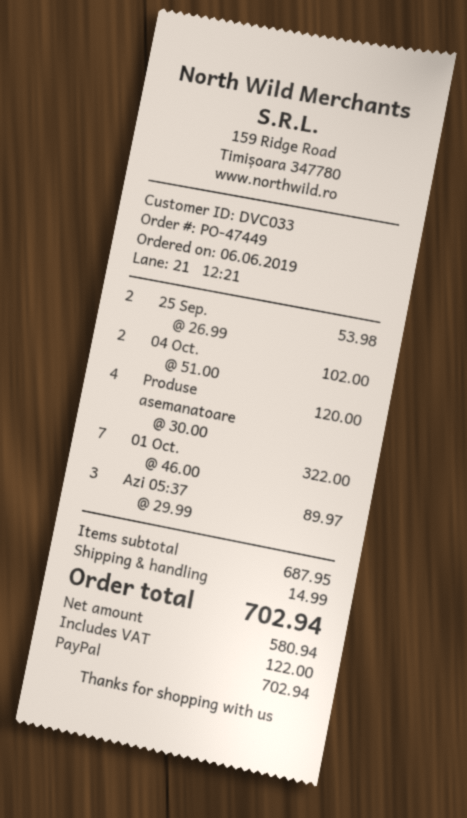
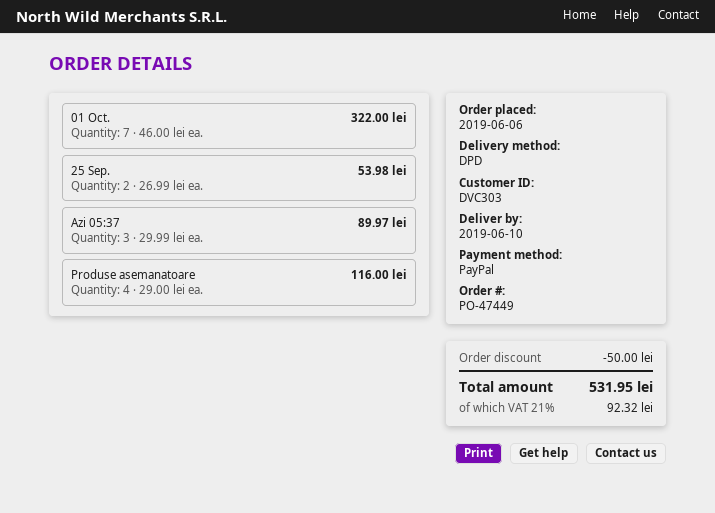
customer number: DVC033 -> DVC303
04 Oct.: 2 x 51.00 = 102.00 -> none
Produse asemanatoare: 4 x 30.00 = 120.00 -> 4 x 29.00 = 116.00
discount: none -> 50.00
shipping: 14.99 -> none
tax: 122.00 -> 92.32
total: 702.94 -> 531.95

